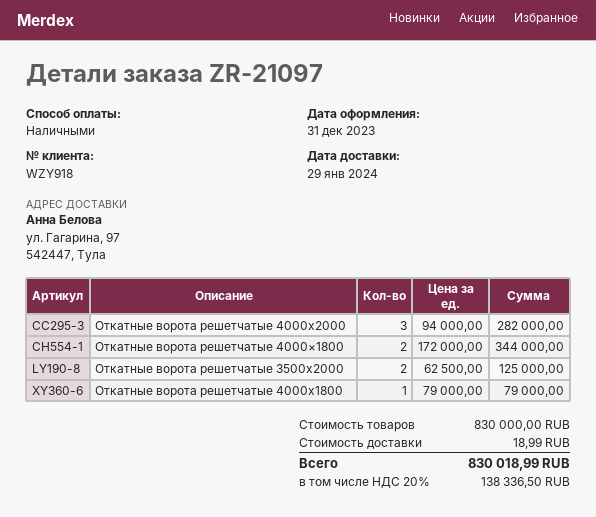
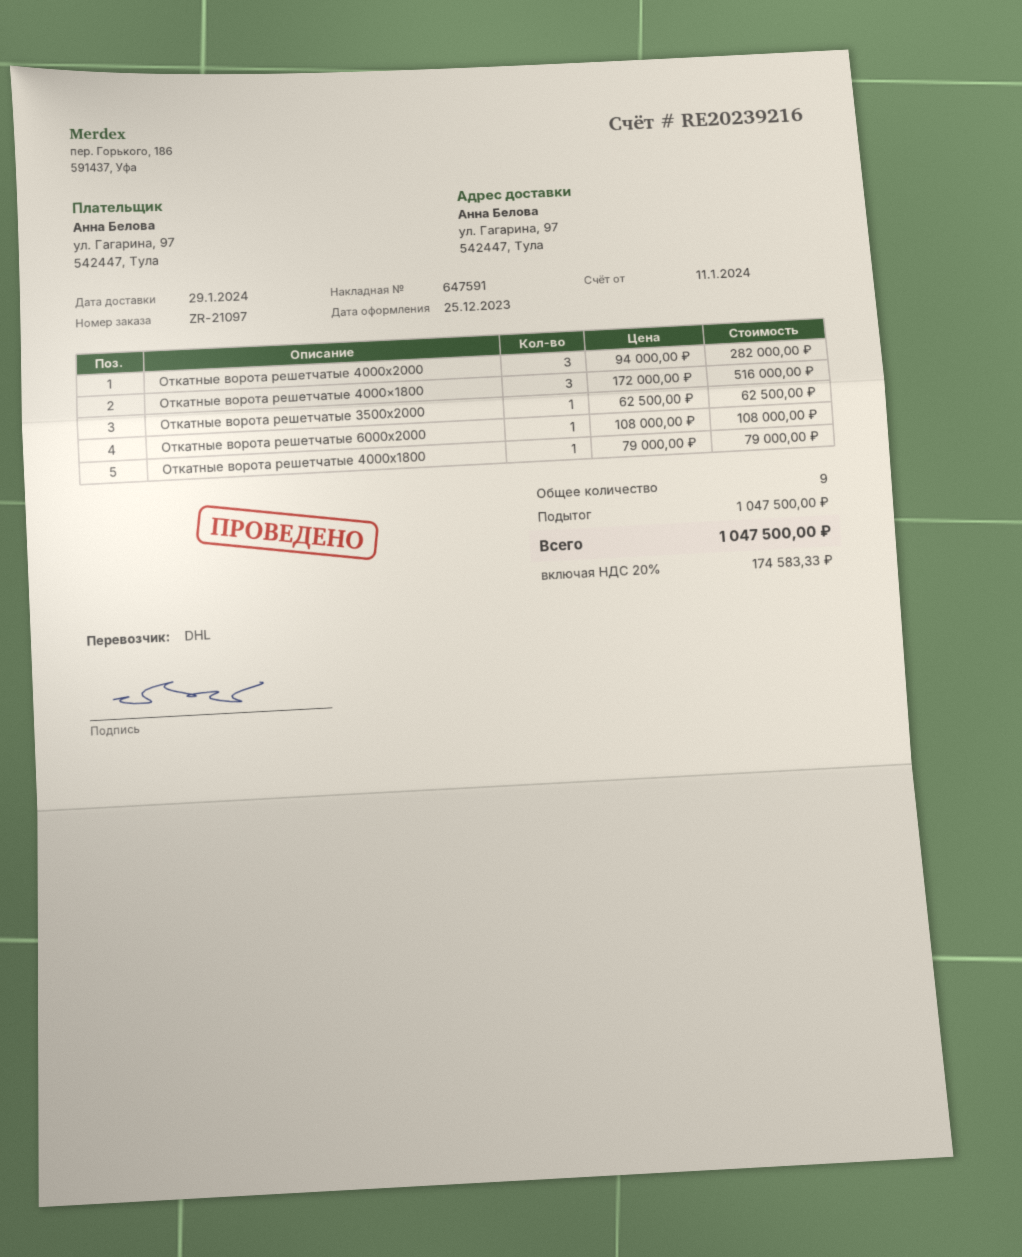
order date: 2023-12-31 -> 2023-12-25
Откатные ворота решетчатые 4000×1800: 2 x 172000.00 = 344000.00 -> 3 x 172000.00 = 516000.00
Откатные ворота решетчатые 3500x2000: 2 x 62500.00 = 125000.00 -> 1 x 62500.00 = 62500.00
Откатные ворота решетчатые 6000x2000: none -> 1 x 108000.00 = 108000.00
subtotal: 830000.00 -> 1047500.00
shipping: 18.99 -> none
tax: 20% = 138336.50 -> 20% = 174583.33
total: 830018.99 -> 1047500.00

